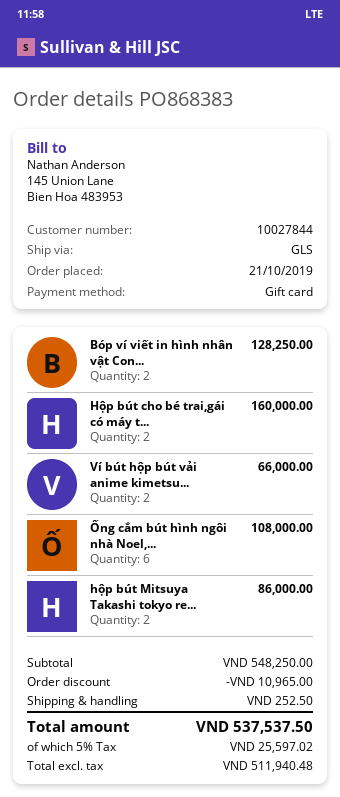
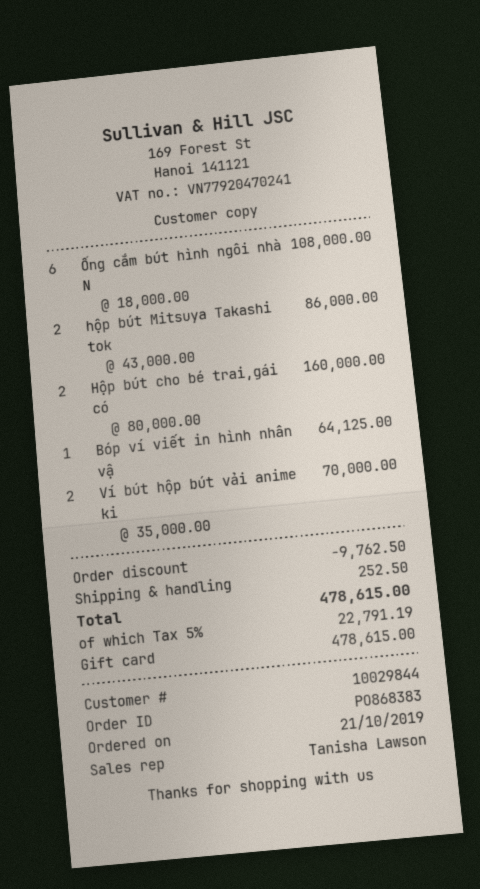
customer number: 10027844 -> 10029844
Bóp ví viết in hình nhân vật Con...: 2 for 128250.00 -> 1 for 64125.00
Ví bút hộp bút vải anime kimetsu...: 2 for 66000.00 -> 2 for 70000.00
discount: 10965.00 -> 9762.50
tax: 5% = 25597.02 -> 5% = 22791.19
total: 537537.50 -> 478615.00

